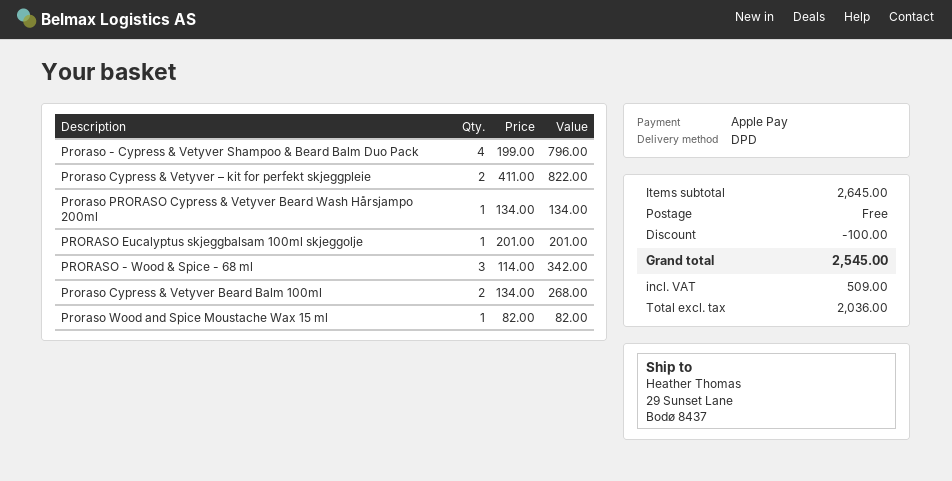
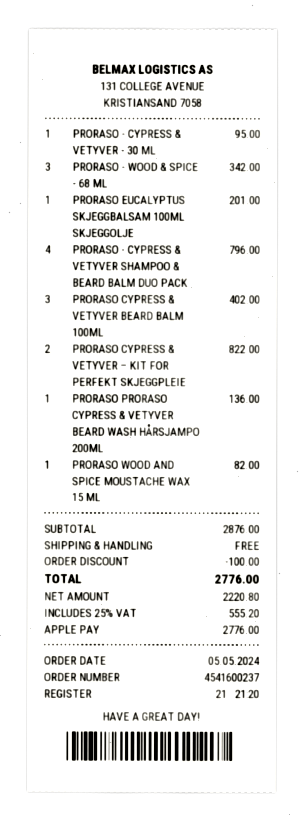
Proraso PRORASO Cypress & Vetyver Beard Wash Hårsjampo 200ml: 1 for 134.00 -> 1 for 136.00
Proraso Cypress & Vetyver Beard Balm 100ml: 2 for 268.00 -> 3 for 402.00
PRORASO - CYPRESS & VETYVER - 30 ML: none -> 1 for 95.00
subtotal: 2645.00 -> 2876.00
net: 2036.00 -> 2220.80
tax: 509.00 -> 555.20
total: 2545.00 -> 2776.00

